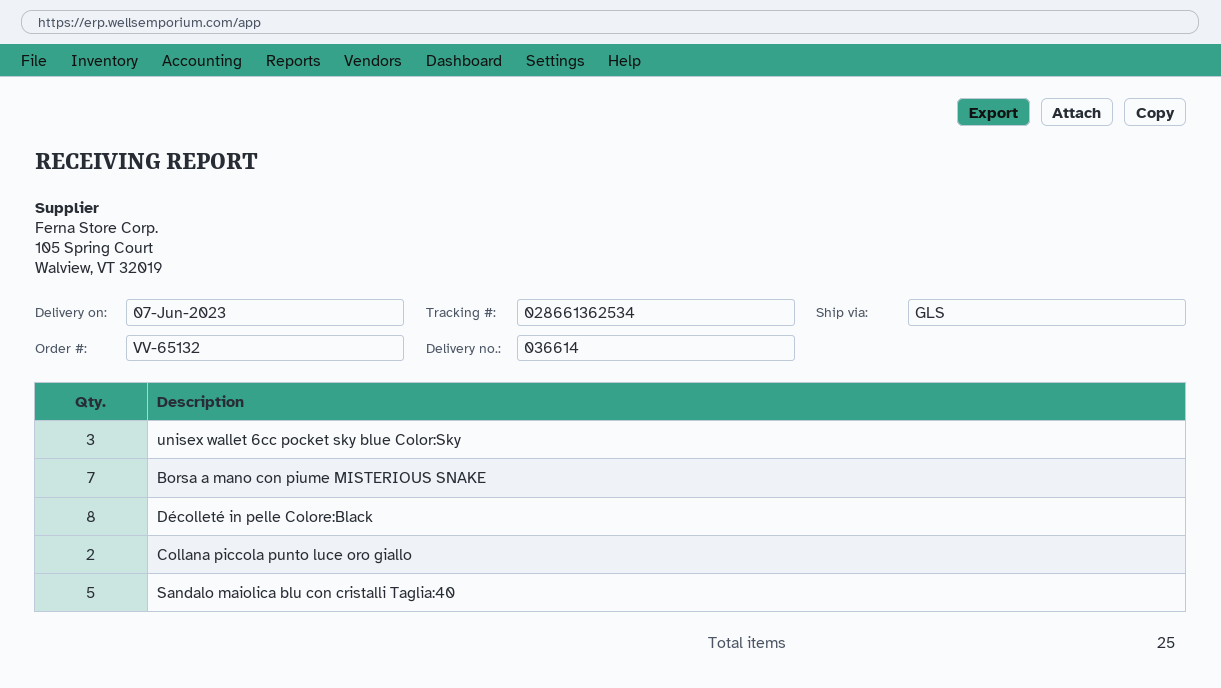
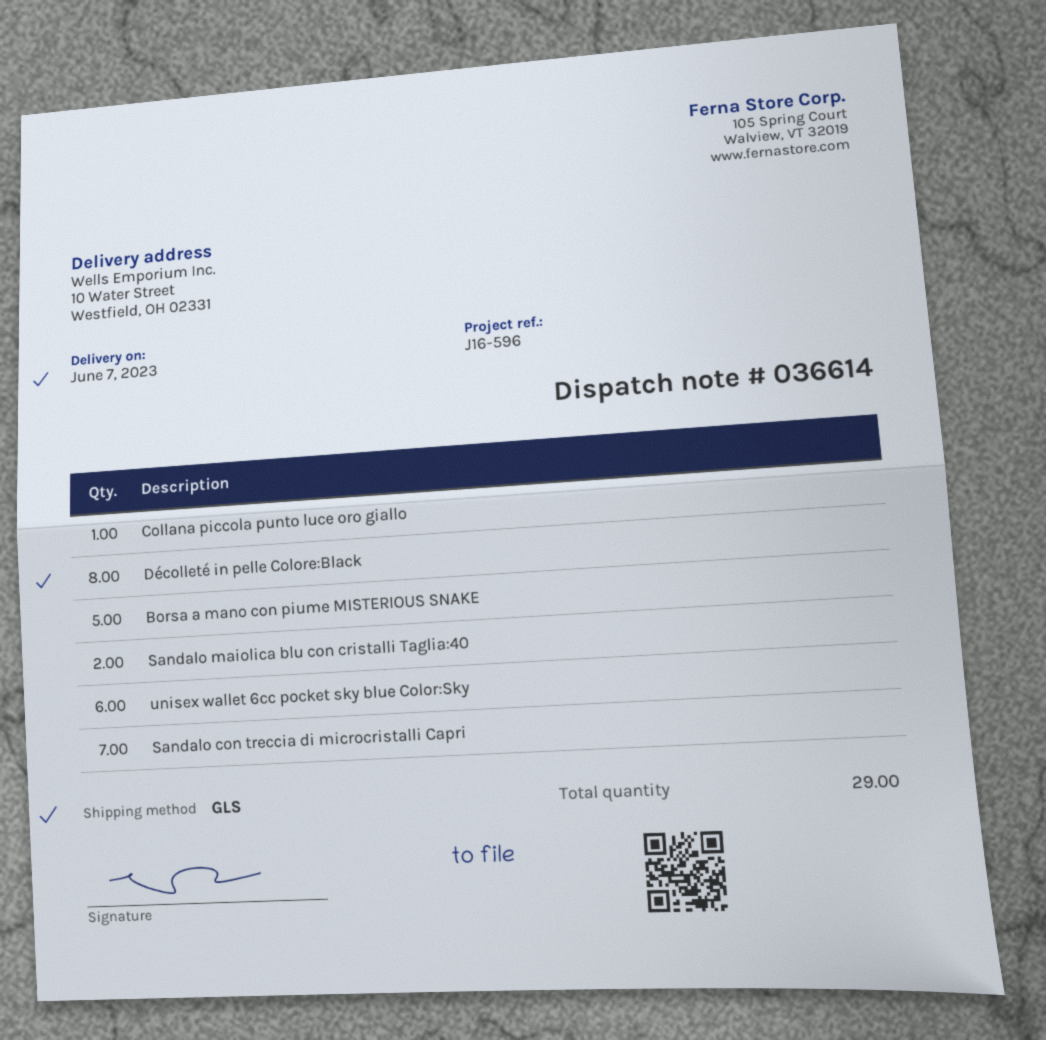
unisex wallet 6cc pocket sky blue Color:Sky: 3 -> 6
Borsa a mano con piume MISTERIOUS SNAKE: 7 -> 5
Collana piccola punto luce oro giallo: 2 -> 1
Sandalo maiolica blu con cristalli Taglia:40: 5 -> 2
Sandalo con treccia di microcristalli Capri: none -> 7
total quantity: 25 -> 29

